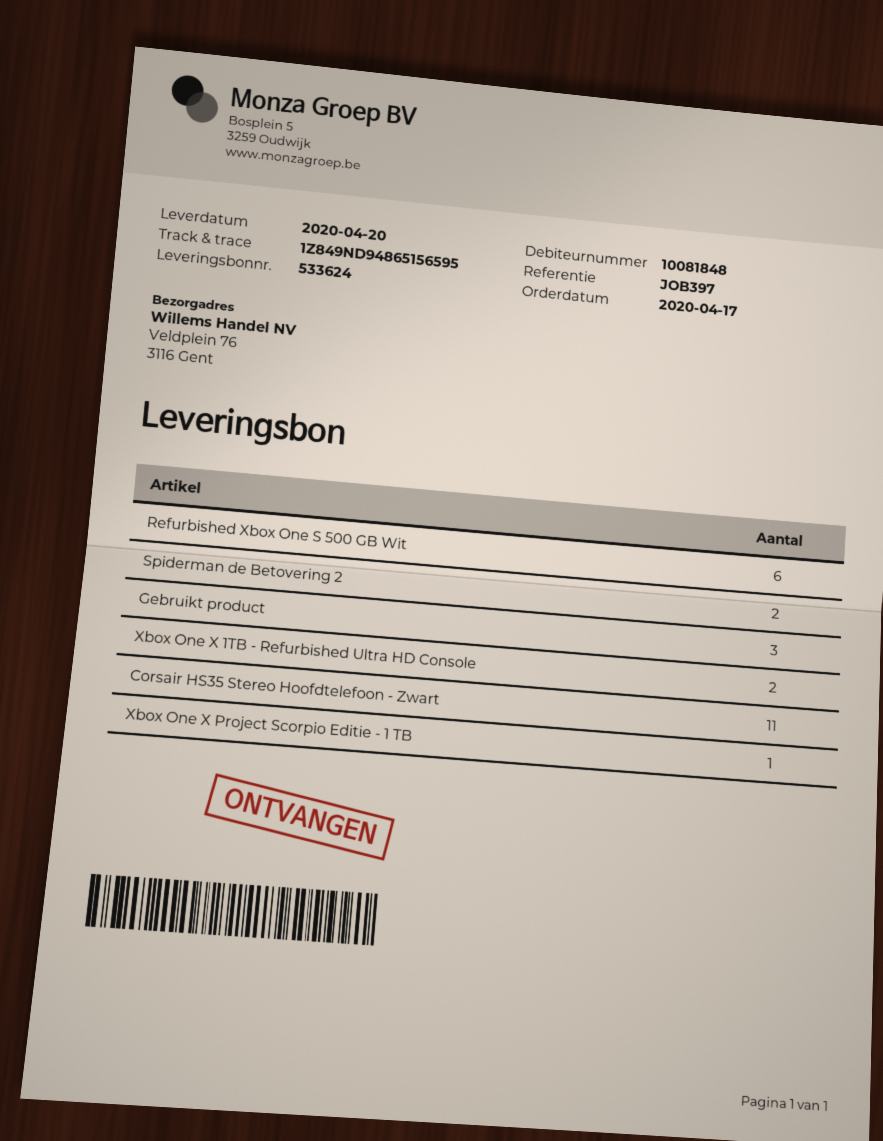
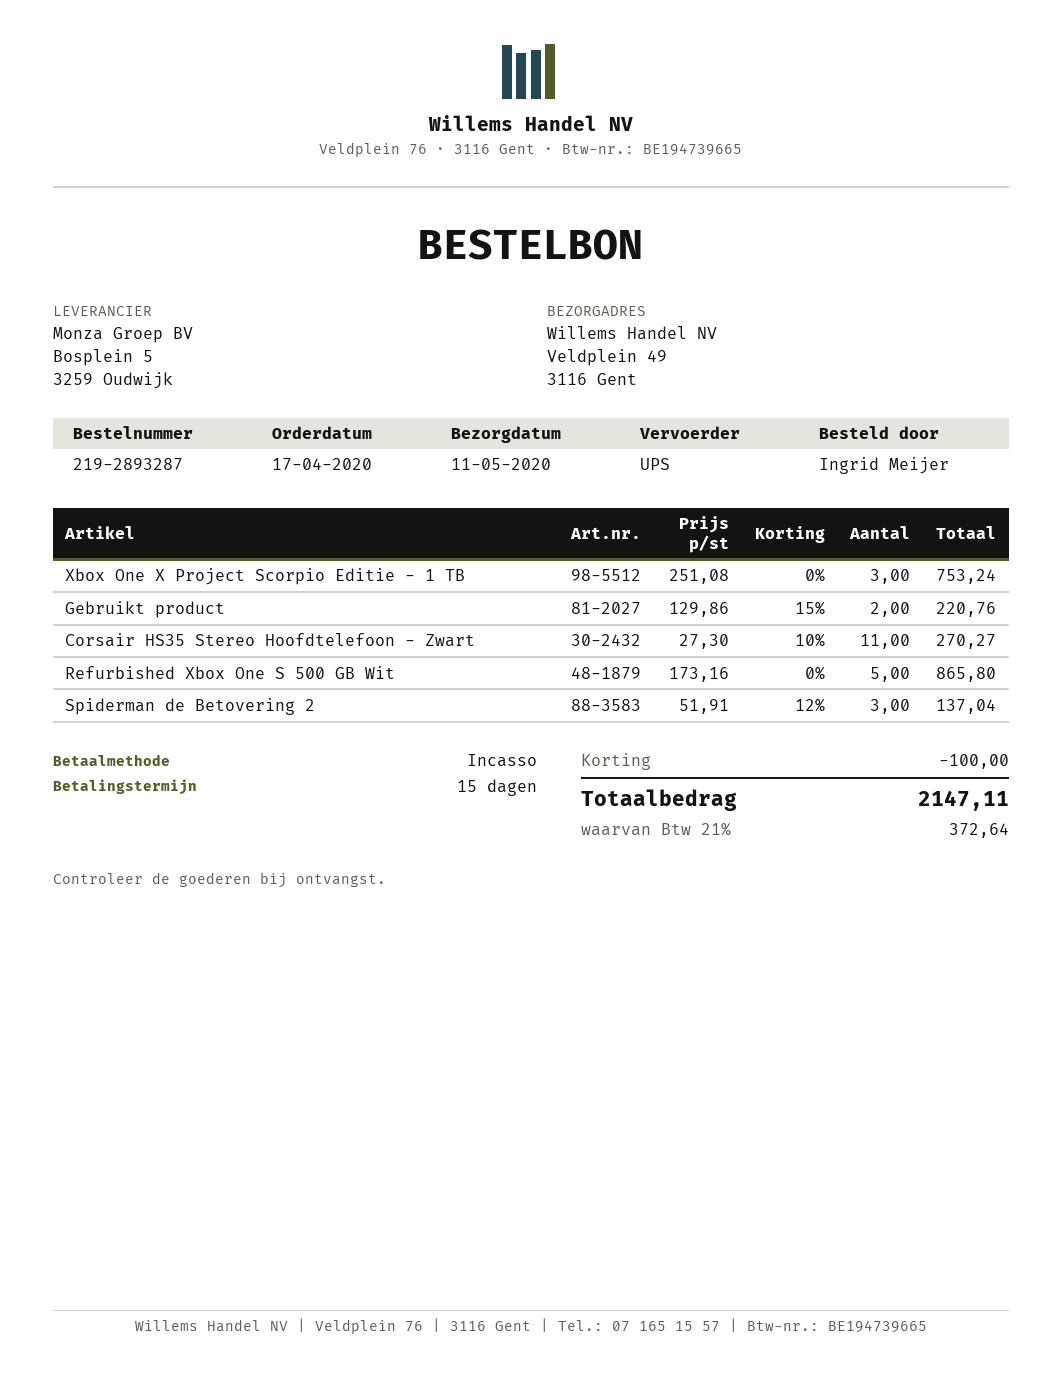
delivery date: 2020-04-20 -> 2020-05-11
ship to: Veldplein 76, 3116 Gent -> Veldplein 49, 3116 Gent
Refurbished Xbox One S 500 GB Wit: 6 -> 5
Spiderman de Betovering 2: 2 -> 3
Gebruikt product: 3 -> 2
Xbox One X 1TB - Refurbished Ultra HD Console: 2 -> none
Xbox One X Project Scorpio Editie - 1 TB: 1 -> 3

